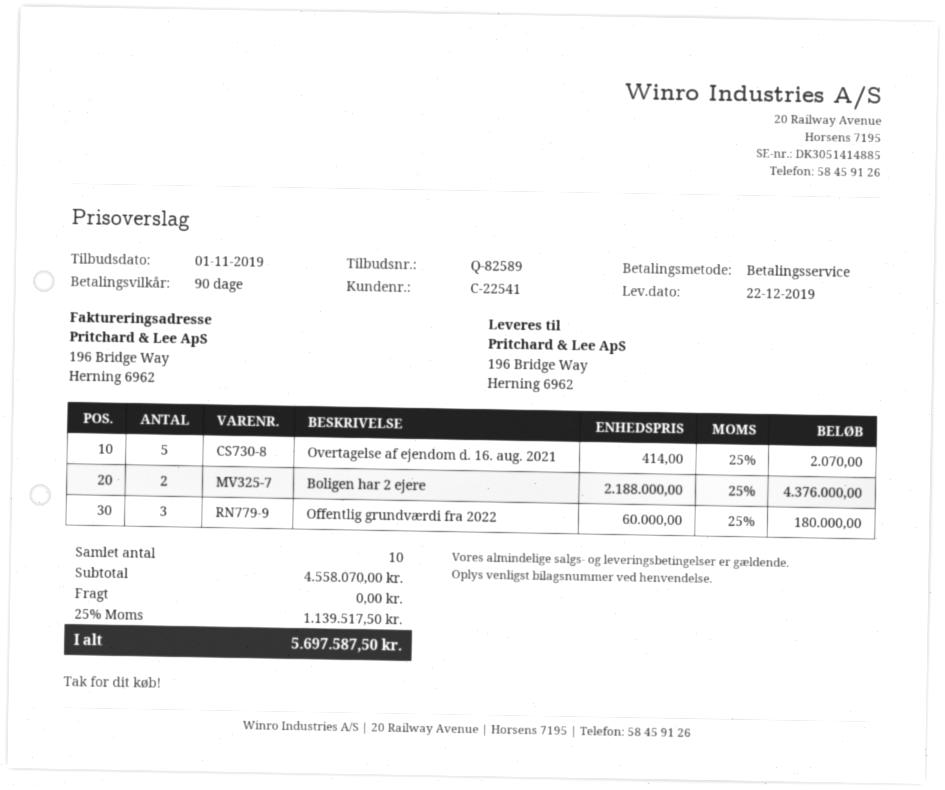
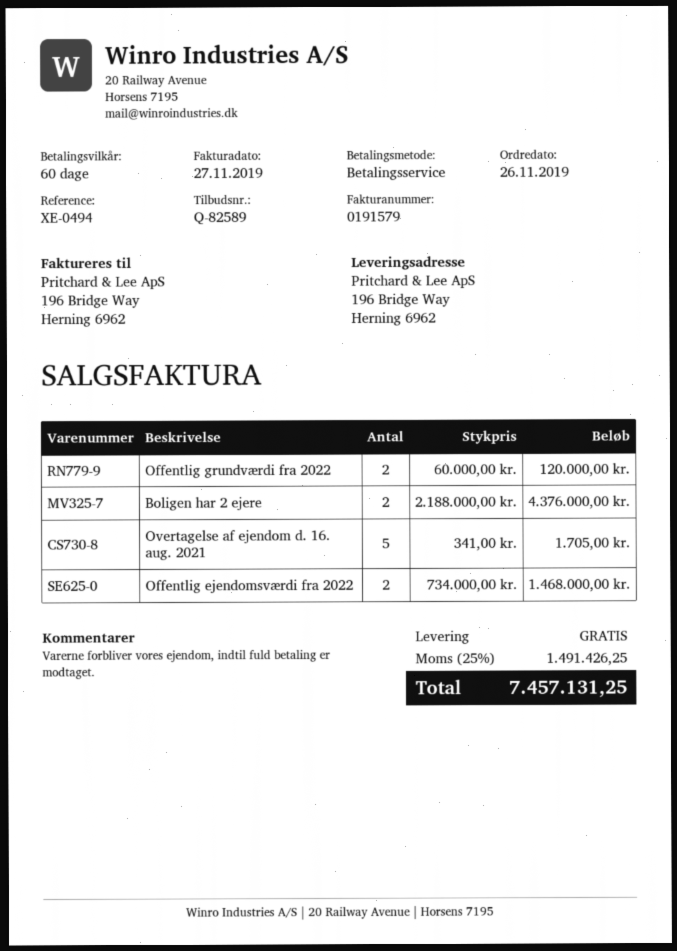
payment terms: 90 days -> 60 days
Overtagelse af ejendom d. 16. aug. 2021: 5 x 414.00 = 2070.00 -> 5 x 341.00 = 1705.00
Offentlig grundværdi fra 2022: 3 x 60000.00 = 180000.00 -> 2 x 60000.00 = 120000.00
Offentlig ejendomsværdi fra 2022: none -> 2 x 734000.00 = 1468000.00
tax: 25% = 1139517.50 -> 25% = 1491426.25
total: 5697587.50 -> 7457131.25

